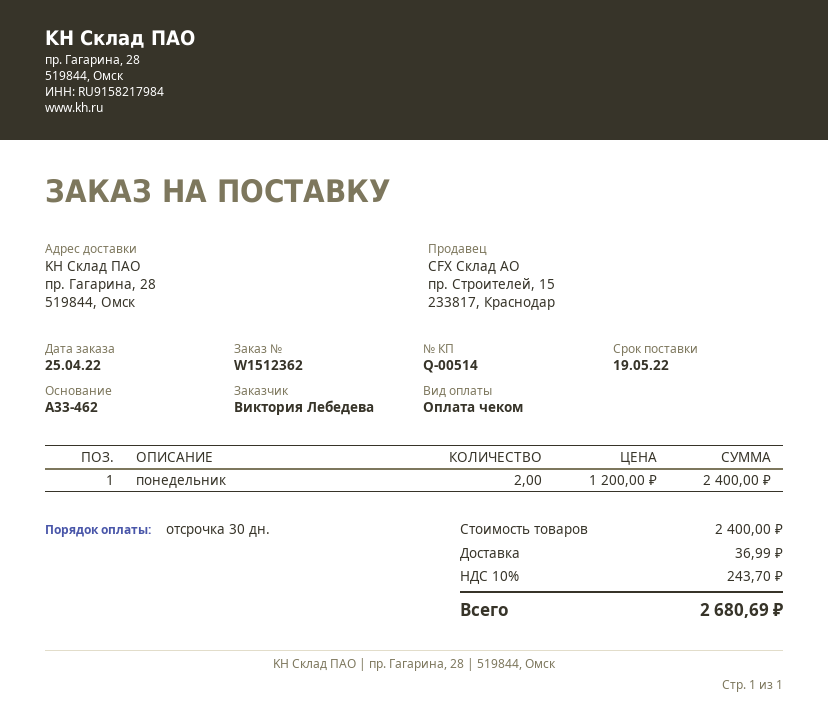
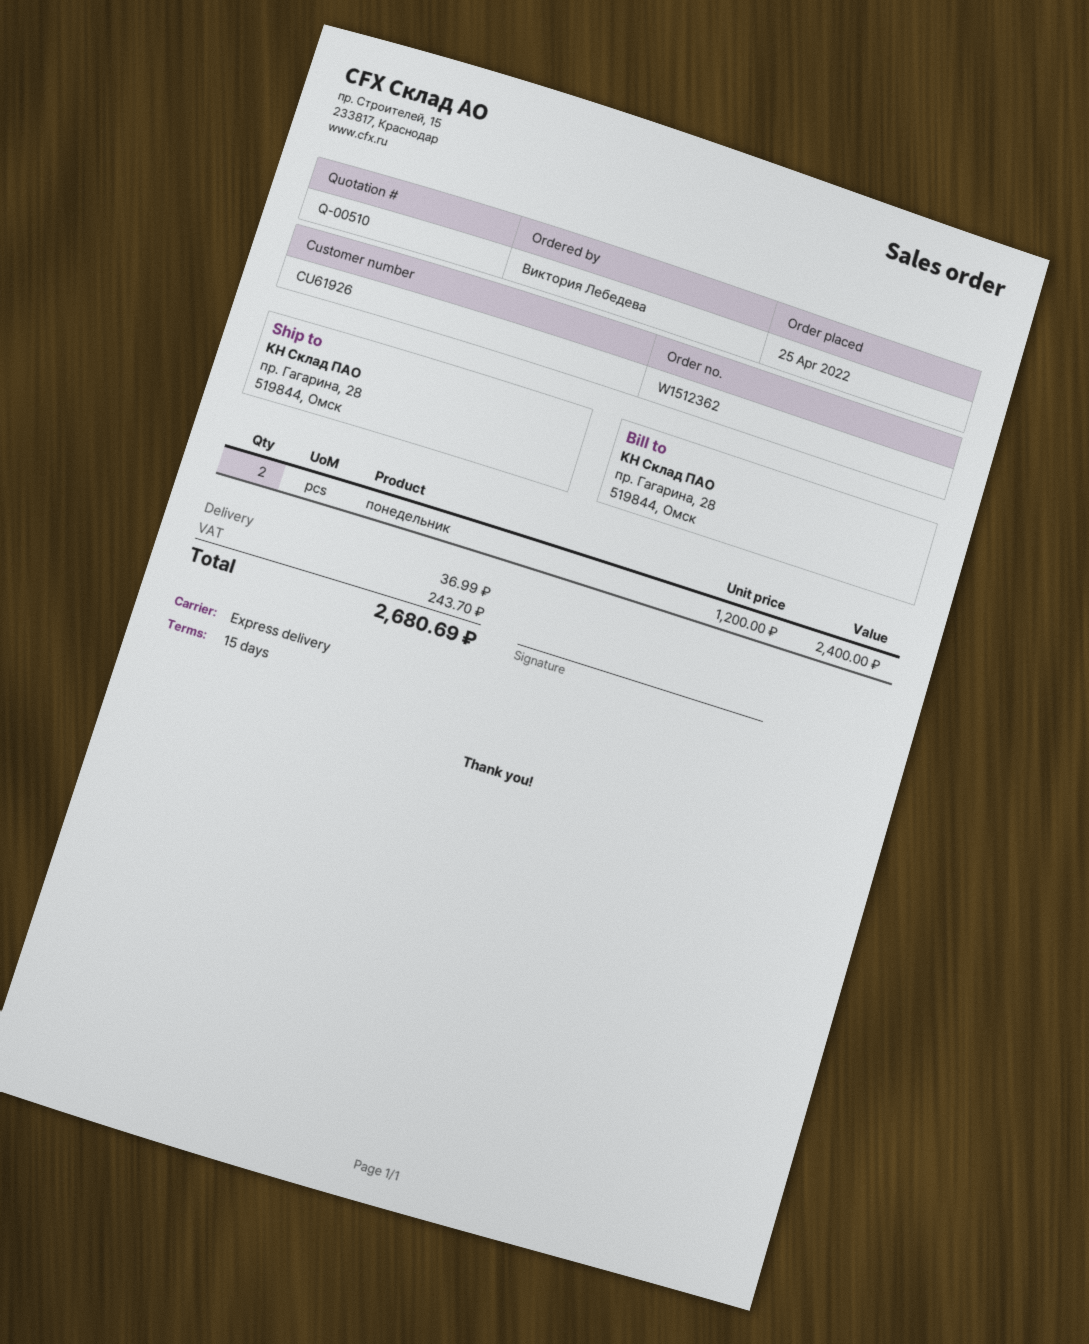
quote number: Q-00514 -> Q-00510
payment terms: 30 days -> 15 days

